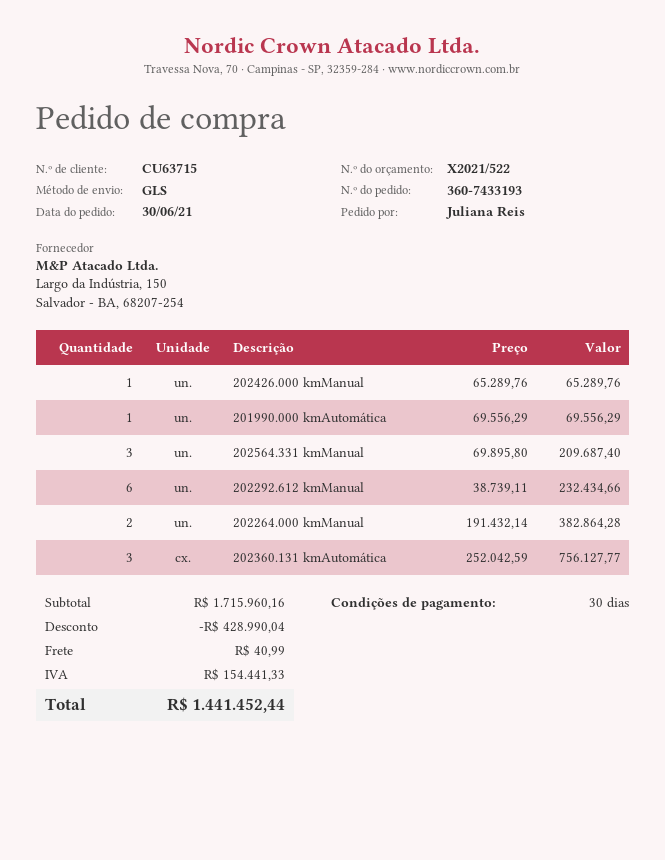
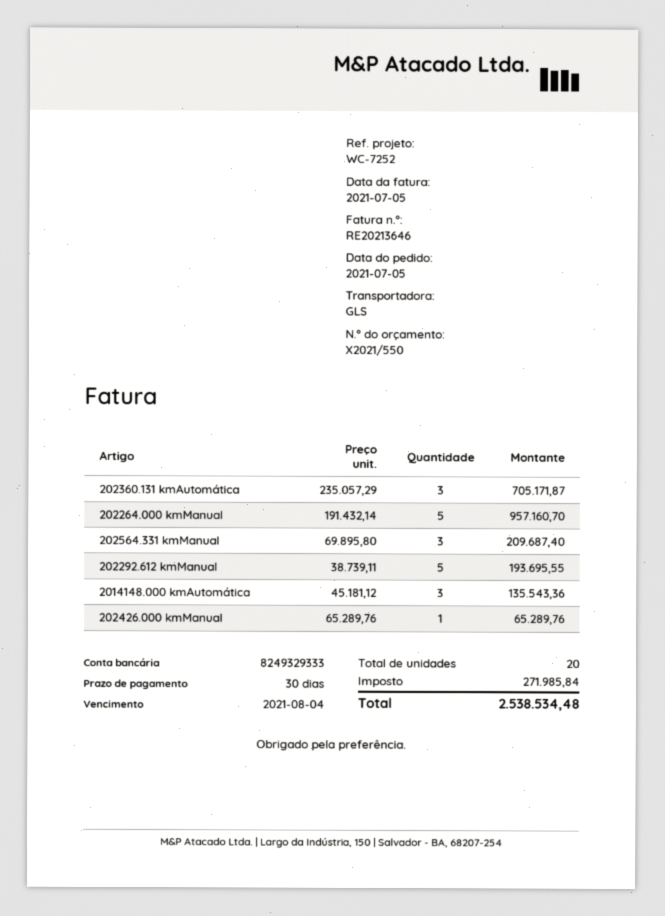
quote number: X2021/522 -> X2021/550
order date: 2021-06-30 -> 2021-07-05
201990.000 kmAutomática: 1 x 69556.29 = 69556.29 -> none
202292.612 kmManual: 6 x 38739.11 = 232434.66 -> 5 x 38739.11 = 193695.55
202264.000 kmManual: 2 x 191432.14 = 382864.28 -> 5 x 191432.14 = 957160.70
202360.131 kmAutomática: 3 x 252042.59 = 756127.77 -> 3 x 235057.29 = 705171.87
2014148.000 kmAutomática: none -> 3 x 45181.12 = 135543.36
discount: 428990.04 -> none
shipping: 40.99 -> none
tax: 154441.33 -> 271985.84
total: 1441452.44 -> 2538534.48

